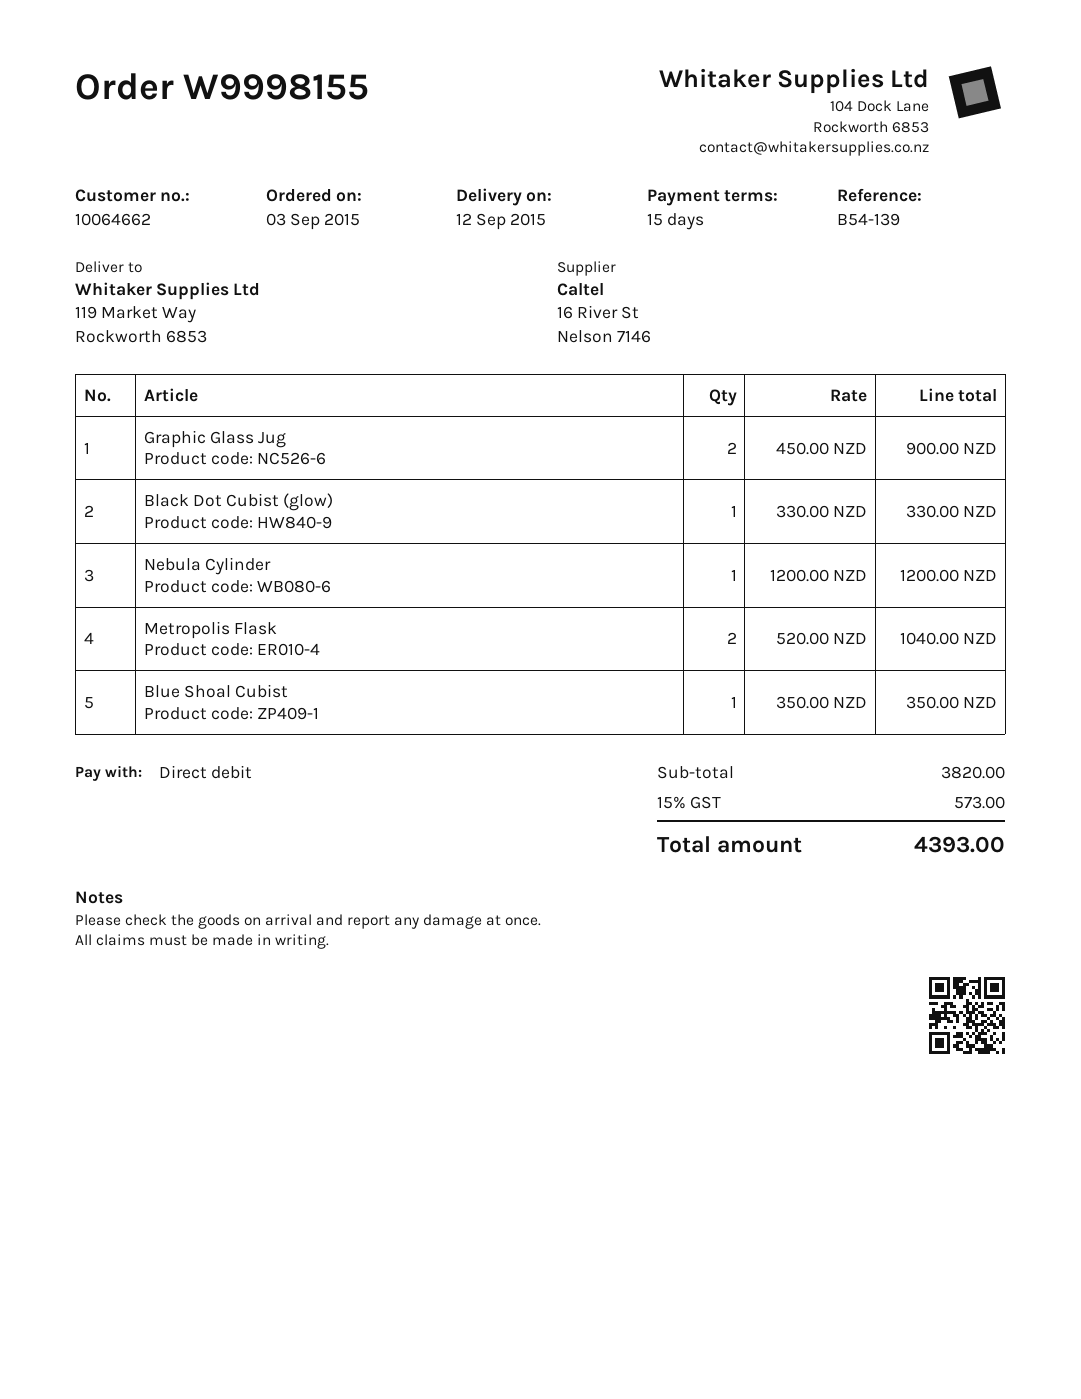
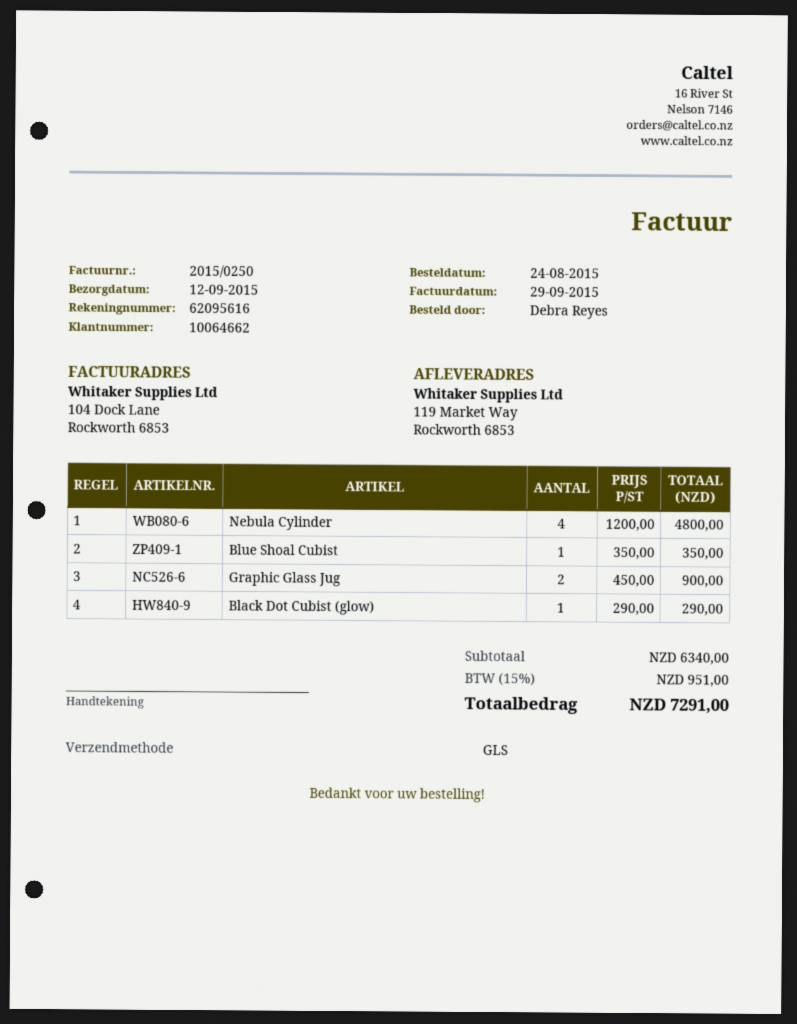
order date: 2015-09-03 -> 2015-08-24
Black Dot Cubist (glow): 1 x 330.00 = 330.00 -> 1 x 290.00 = 290.00
Nebula Cylinder: 1 x 1200.00 = 1200.00 -> 4 x 1200.00 = 4800.00
Metropolis Flask: 2 x 520.00 = 1040.00 -> none
subtotal: 3820.00 -> 6340.00
tax: 15% = 573.00 -> 15% = 951.00
total: 4393.00 -> 7291.00

